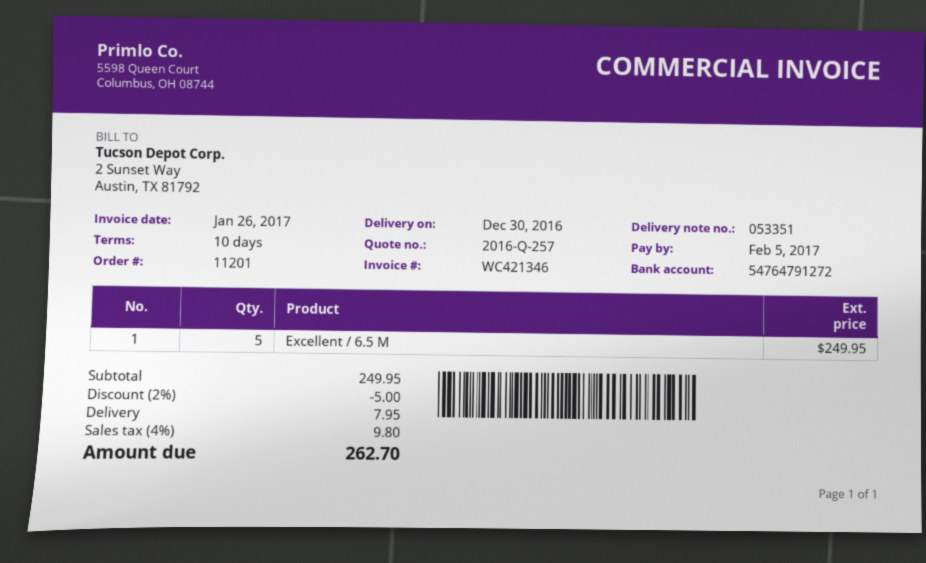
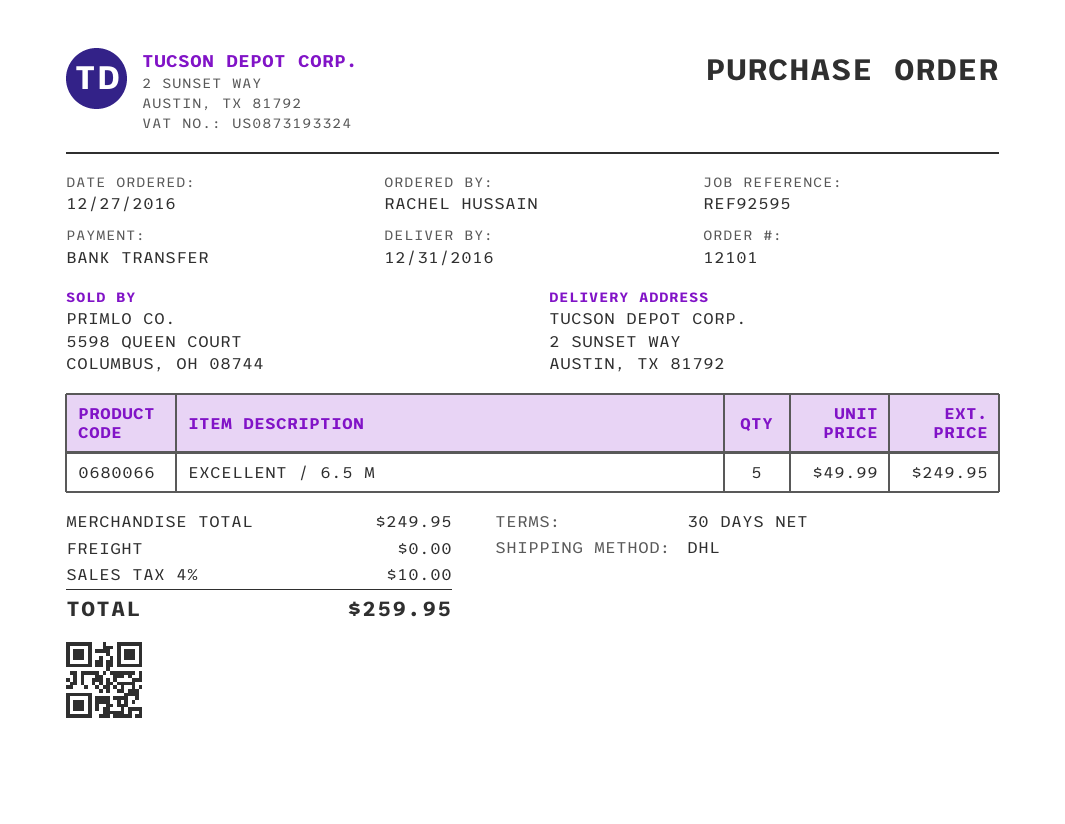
order number: 11201 -> 12101
delivery date: 2016-12-30 -> 2016-12-31
payment terms: 10 days -> 30 days
discount: 2% = 5.00 -> none
shipping: 7.95 -> 0.00
tax: 4% = 9.80 -> 4% = 10.00
total: 262.70 -> 259.95

